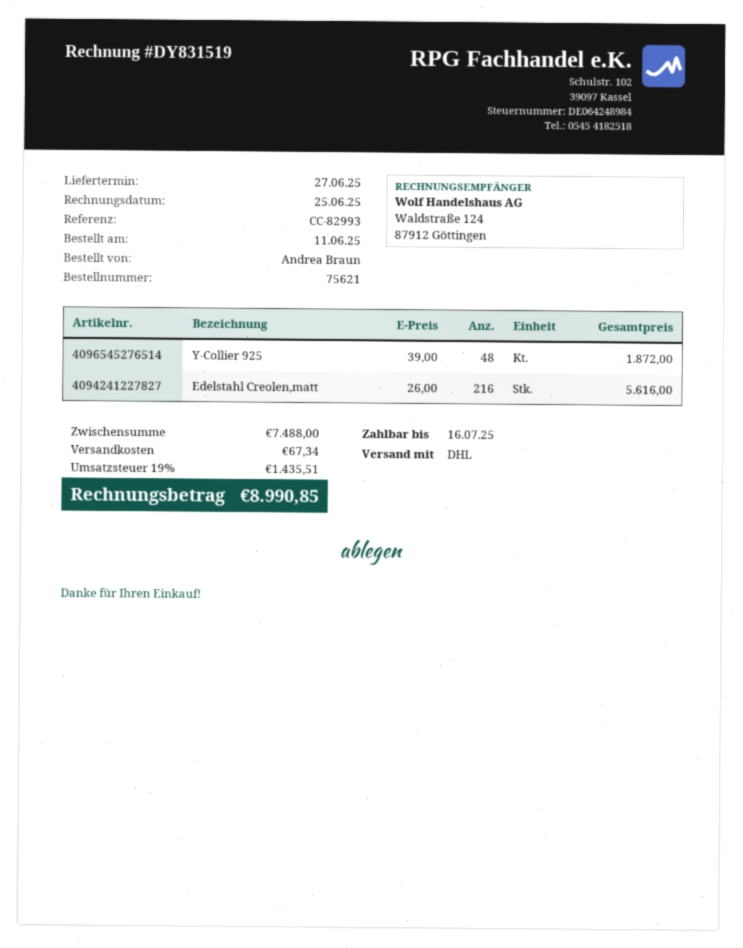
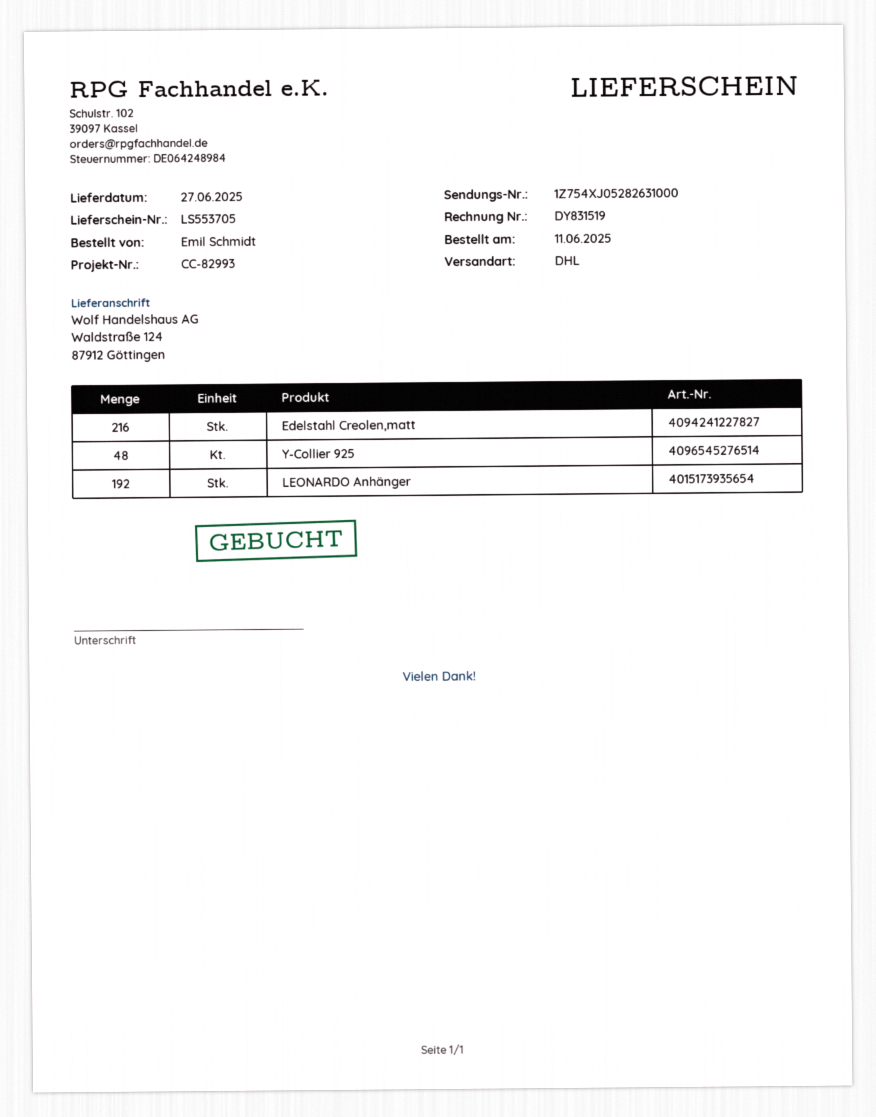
ordered by: Andrea Braun -> Emil Schmidt
LEONARDO Anhänger: none -> 192

